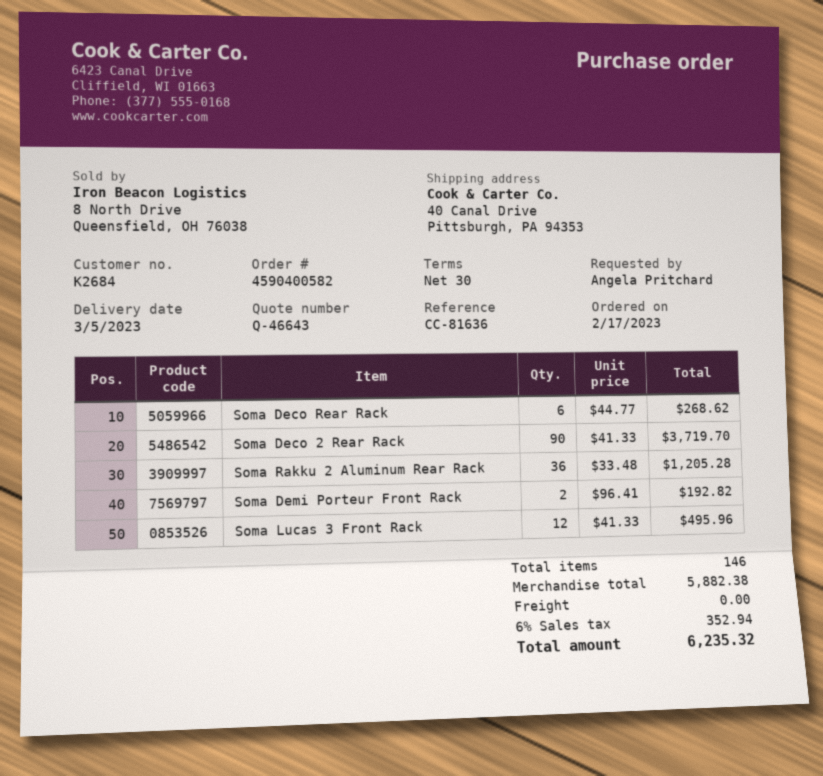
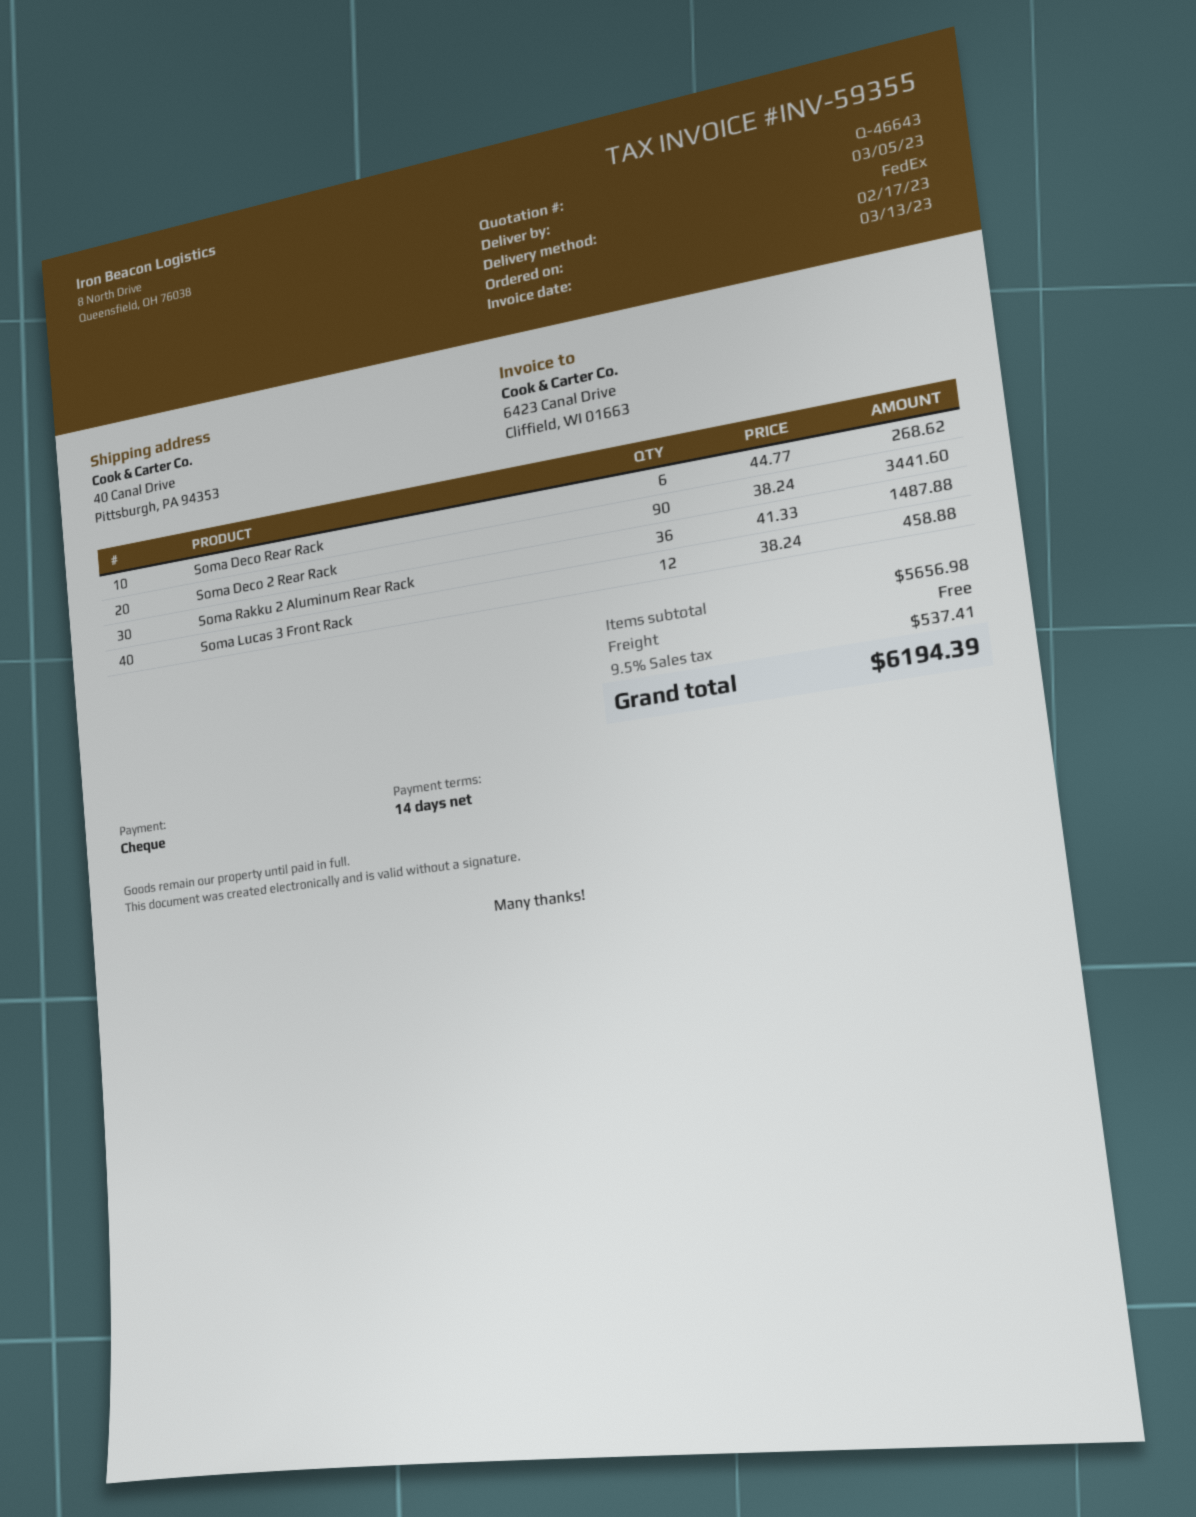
payment terms: 30 days -> 14 days
Soma Deco 2 Rear Rack: 90 x 41.33 = 3719.70 -> 90 x 38.24 = 3441.60
Soma Rakku 2 Aluminum Rear Rack: 36 x 33.48 = 1205.28 -> 36 x 41.33 = 1487.88
Soma Demi Porteur Front Rack: 2 x 96.41 = 192.82 -> none
Soma Lucas 3 Front Rack: 12 x 41.33 = 495.96 -> 12 x 38.24 = 458.88
subtotal: 5882.38 -> 5656.98
tax: 6% = 352.94 -> 9.5% = 537.41
total: 6235.32 -> 6194.39

